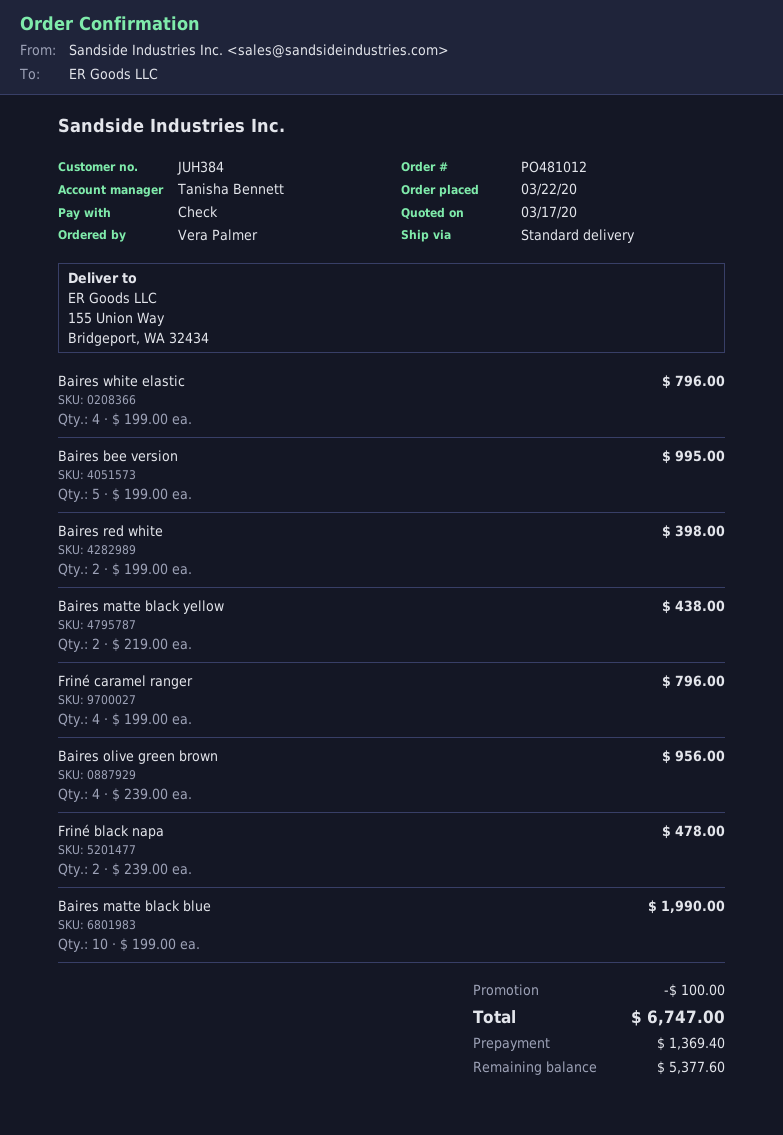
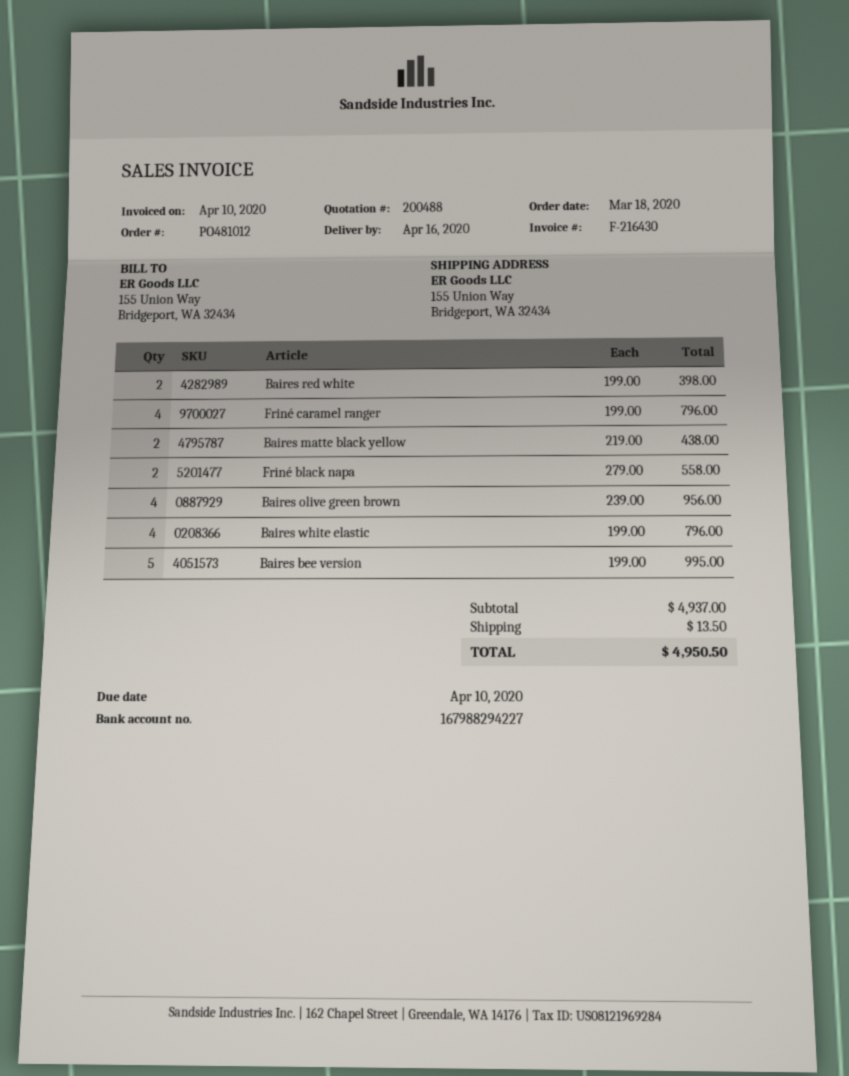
order date: 2020-03-22 -> 2020-03-18
Friné black napa: 2 x 239.00 = 478.00 -> 2 x 279.00 = 558.00
Baires matte black blue: 10 x 199.00 = 1990.00 -> none
discount: 100.00 -> none
shipping: none -> 13.50
total: 6747.00 -> 4950.50

